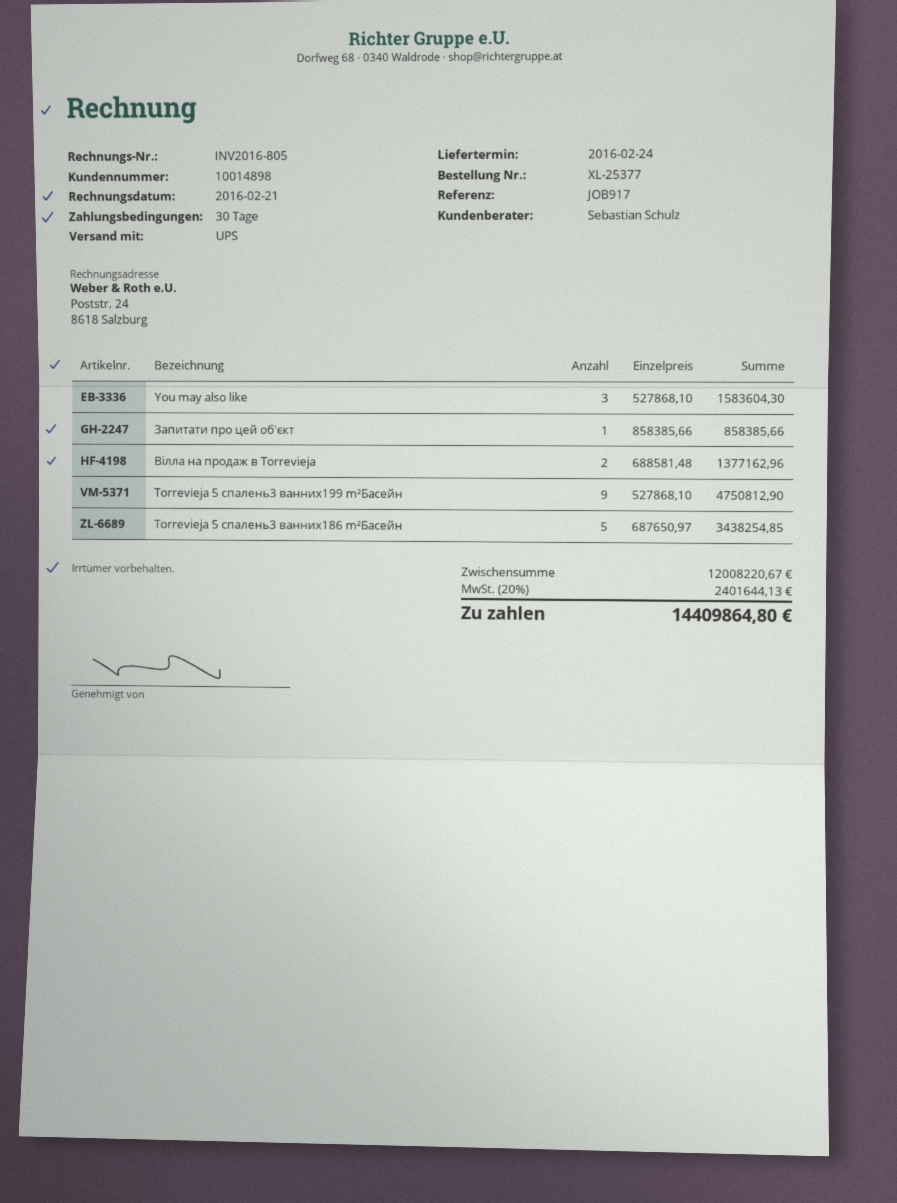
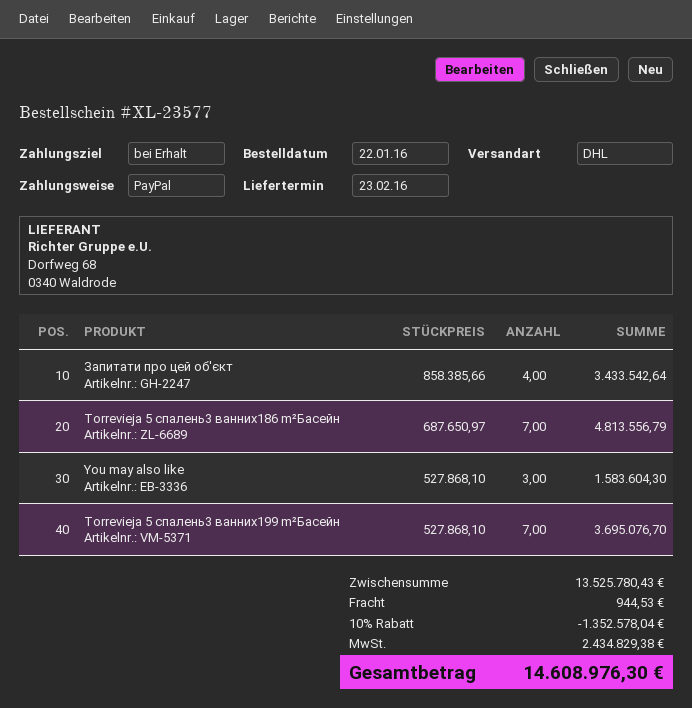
order number: XL-25377 -> XL-23577
delivery date: 2016-02-24 -> 2016-02-23
payment terms: 30 days -> on receipt
shipping method: UPS -> DHL
Запитати про цей об'єкт: 1 x 858385.66 = 858385.66 -> 4 x 858385.66 = 3433542.64
Вілла на продаж в Torrevieja: 2 x 688581.48 = 1377162.96 -> none
Torrevieja 5 спалень3 ванних199 m²Басейн: 9 x 527868.10 = 4750812.90 -> 7 x 527868.10 = 3695076.70
Torrevieja 5 спалень3 ванних186 m²Басейн: 5 x 687650.97 = 3438254.85 -> 7 x 687650.97 = 4813556.79
subtotal: 12008220.67 -> 13525780.43
discount: none -> 10% = 1352578.04
shipping: none -> 944.53
tax: 2401644.13 -> 2434829.38
total: 14409864.80 -> 14608976.30

